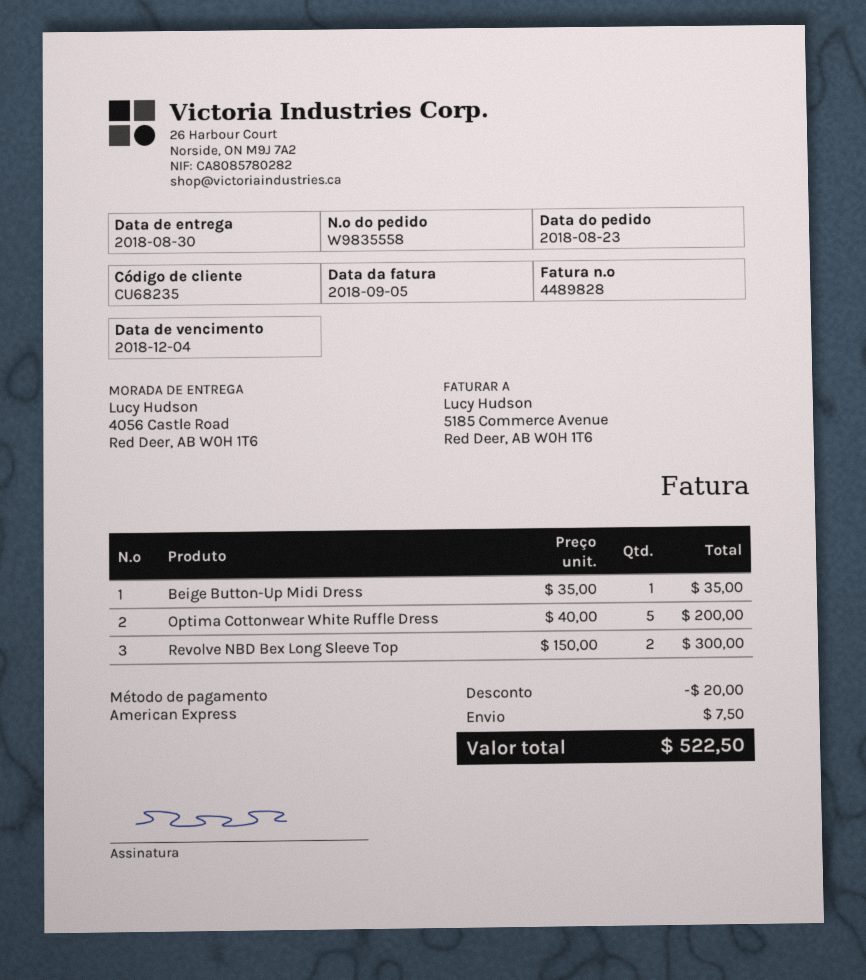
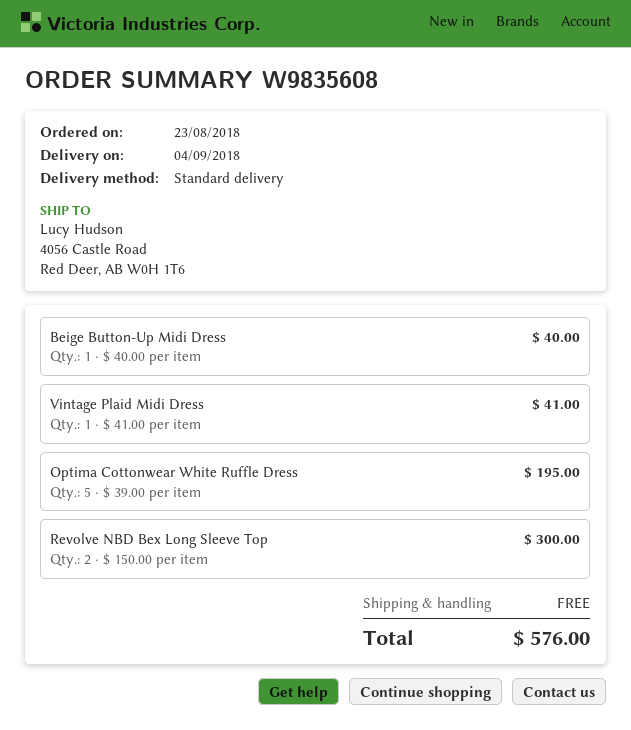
order number: W9835558 -> W9835608
delivery date: 2018-08-30 -> 2018-09-04
Beige Button-Up Midi Dress: 1 x 35.00 = 35.00 -> 1 x 40.00 = 40.00
Optima Cottonwear White Ruffle Dress: 5 x 40.00 = 200.00 -> 5 x 39.00 = 195.00
Vintage Plaid Midi Dress: none -> 1 x 41.00 = 41.00
discount: 20.00 -> none
shipping: 7.50 -> 0.00
total: 522.50 -> 576.00

